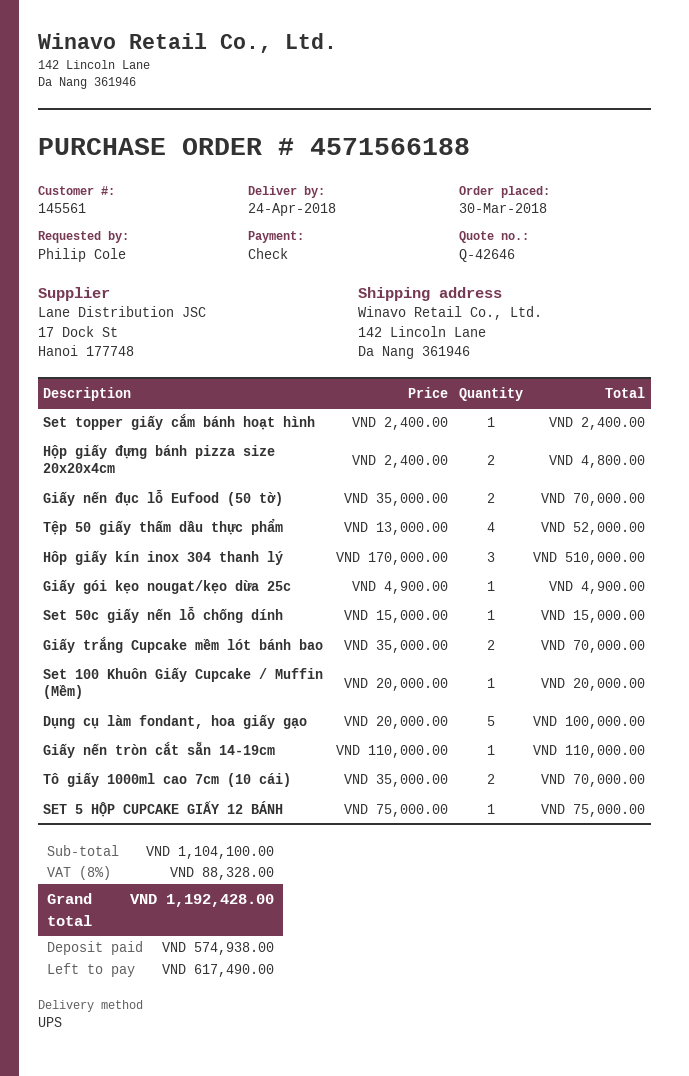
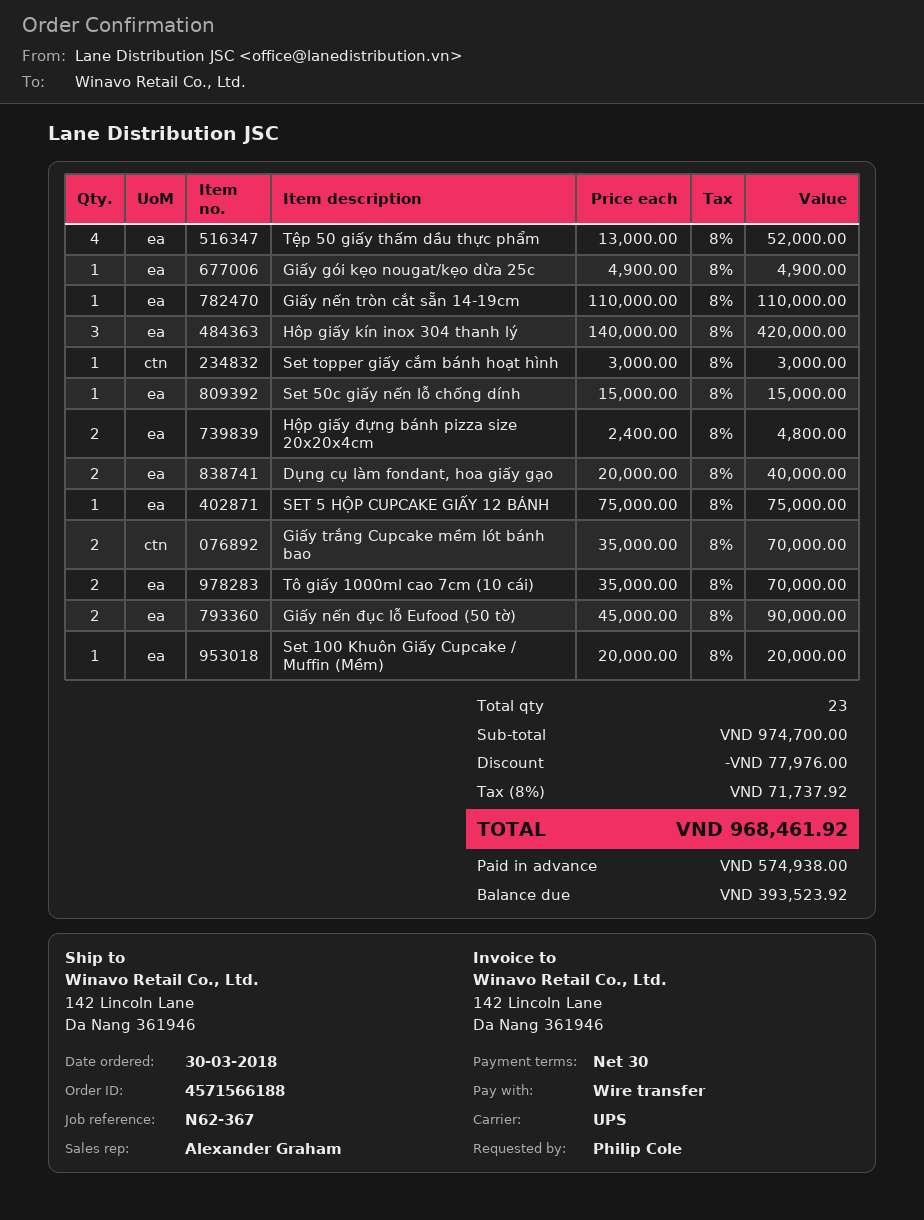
payment method: cheque -> bank transfer
Set topper giấy cắm bánh hoạt hình: 1 x 2400.00 = 2400.00 -> 1 x 3000.00 = 3000.00
Giấy nến đục lỗ Eufood (50 tờ): 2 x 35000.00 = 70000.00 -> 2 x 45000.00 = 90000.00
Hôp giấy kín inox 304 thanh lý: 3 x 170000.00 = 510000.00 -> 3 x 140000.00 = 420000.00
Dụng cụ làm fondant, hoa giấy gạo: 5 x 20000.00 = 100000.00 -> 2 x 20000.00 = 40000.00
subtotal: 1104100.00 -> 974700.00
discount: none -> 77976.00
tax: 8% = 88328.00 -> 8% = 71737.92
total: 1192428.00 -> 968461.92
balance: 617490.00 -> 393523.92

